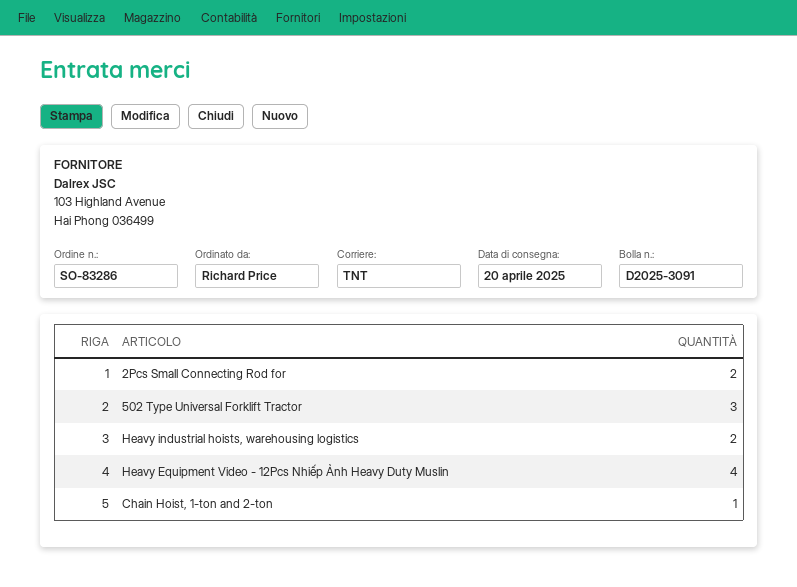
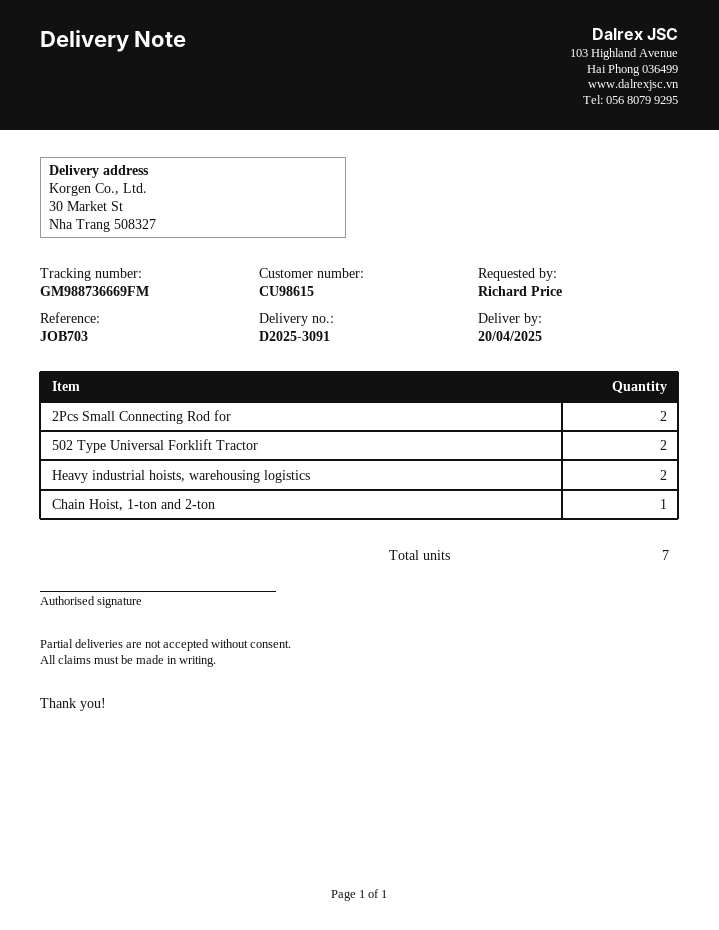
502 Type Universal Forklift Tractor: 3 -> 2
Heavy Equipment Video - 12Pcs Nhiếp Ảnh Heavy Duty Muslin: 4 -> none

